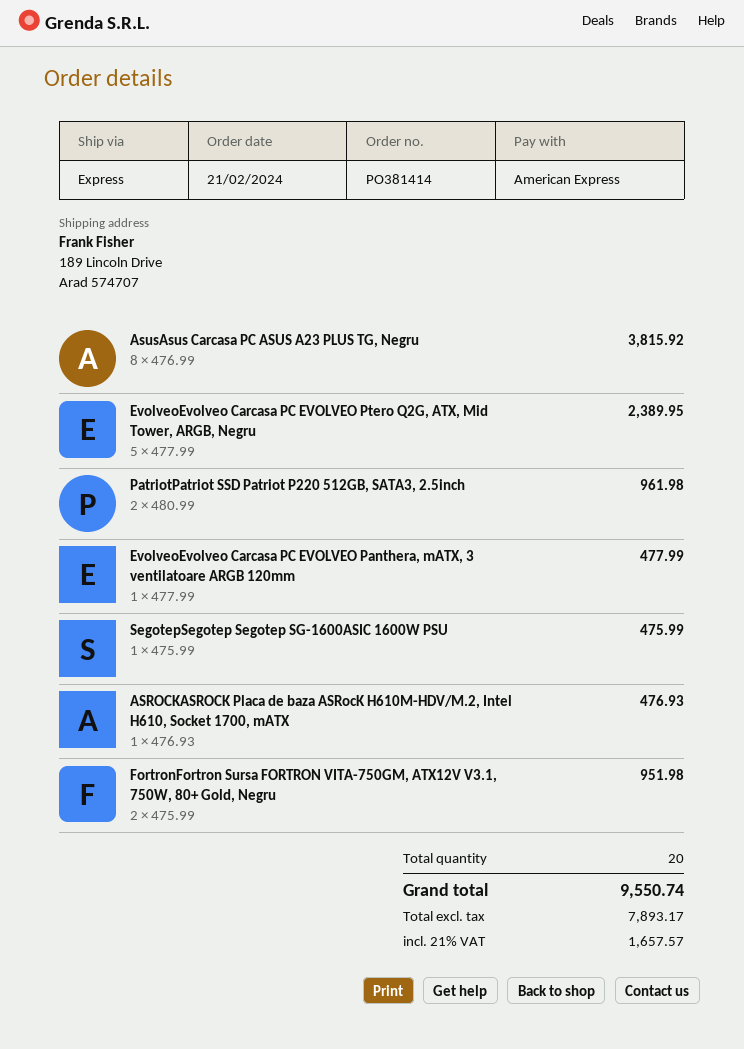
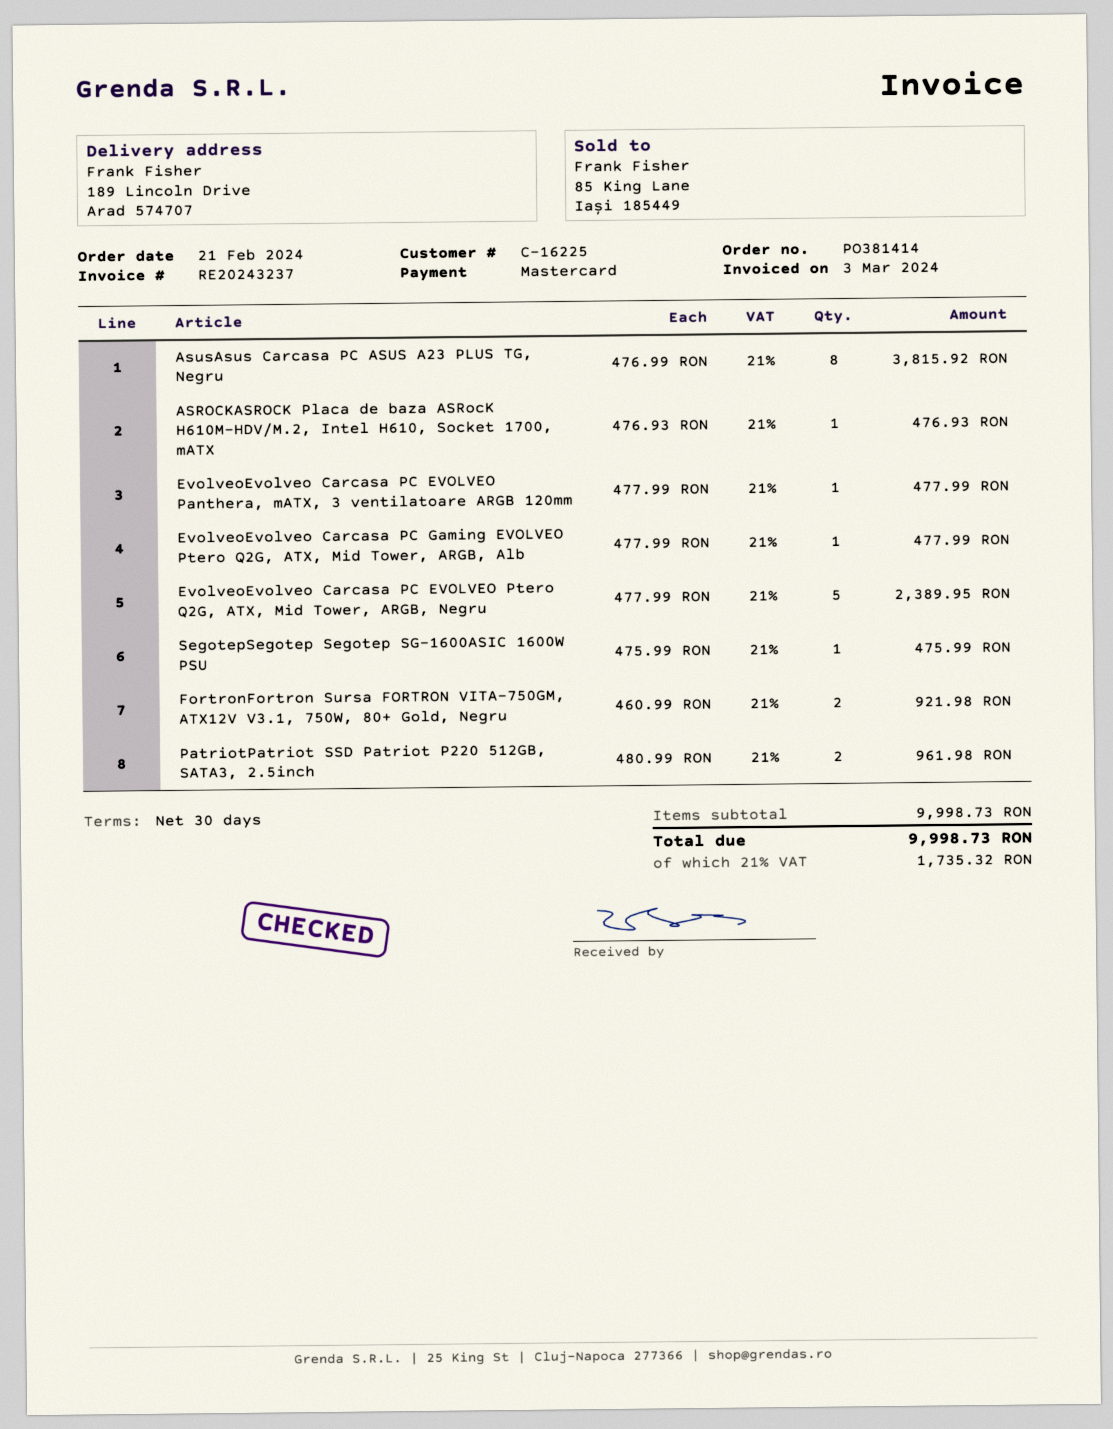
payment method: American Express -> Mastercard
FortronFortron Sursa FORTRON VITA-750GM, ATX12V V3.1, 750W, 80+ Gold, Negru: 2 x 475.99 = 951.98 -> 2 x 460.99 = 921.98
EvolveoEvolveo Carcasa PC Gaming EVOLVEO Ptero Q2G, ATX, Mid Tower, ARGB, Alb: none -> 1 x 477.99 = 477.99
tax: 21% = 1657.57 -> 21% = 1735.32
total: 9550.74 -> 9998.73

